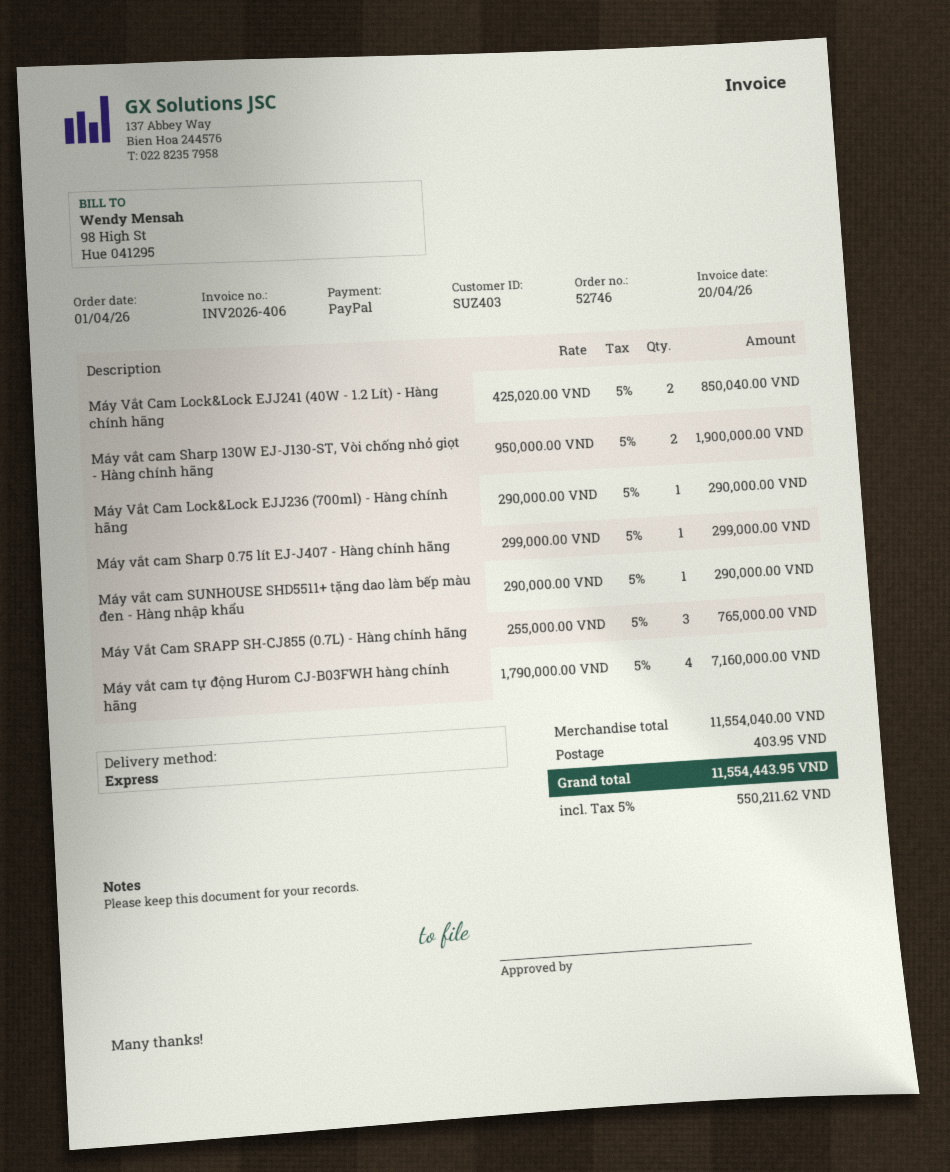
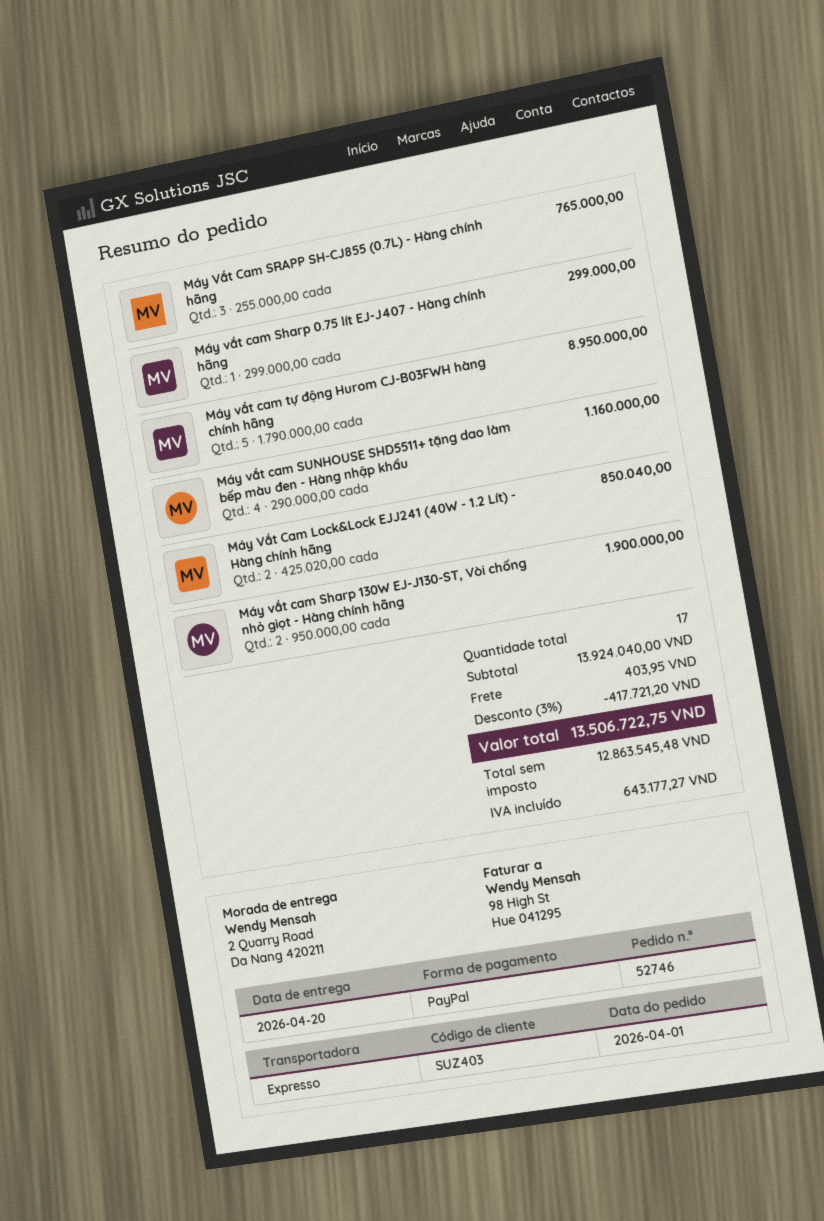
Máy Vắt Cam Lock&Lock EJJ236 (700ml) - Hàng chính hãng: 1 x 290000.00 = 290000.00 -> none
Máy vắt cam SUNHOUSE SHD5511+ tặng dao làm bếp màu đen - Hàng nhập khẩu: 1 x 290000.00 = 290000.00 -> 4 x 290000.00 = 1160000.00
Máy vắt cam tự động Hurom CJ-B03FWH hàng chính hãng: 4 x 1790000.00 = 7160000.00 -> 5 x 1790000.00 = 8950000.00
subtotal: 11554040.00 -> 13924040.00
discount: none -> 3% = 417721.20
tax: 550211.62 -> 643177.27
total: 11554443.95 -> 13506722.75

